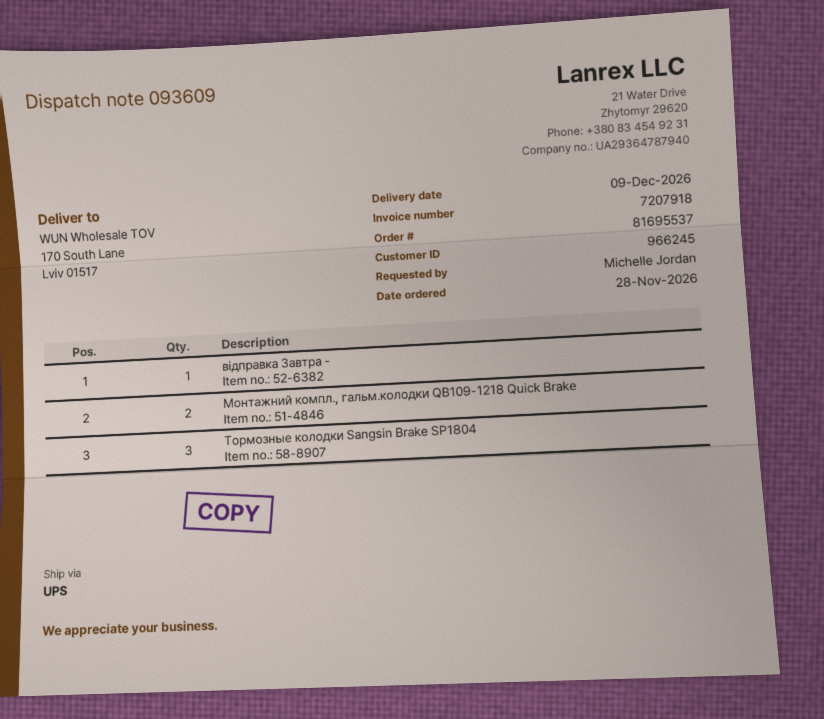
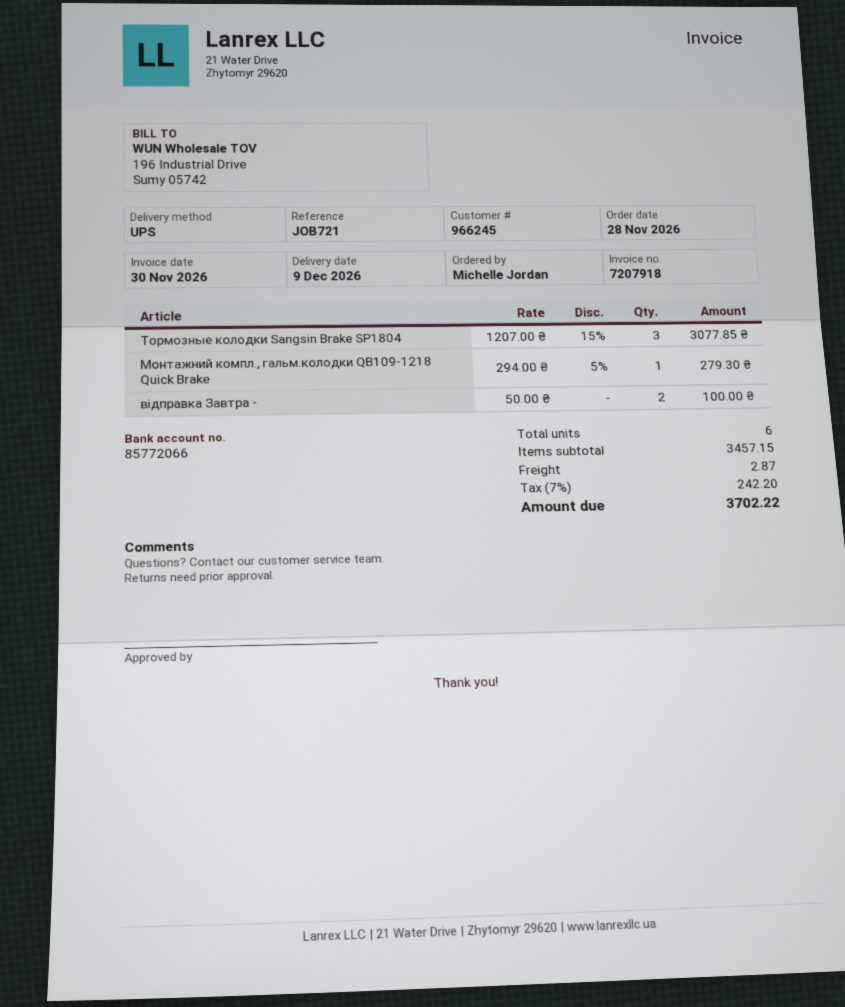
відправка Завтра -: 1 -> 2
Монтажний компл., гальм.колодки QB109-1218 Quick Brake: 2 -> 1

